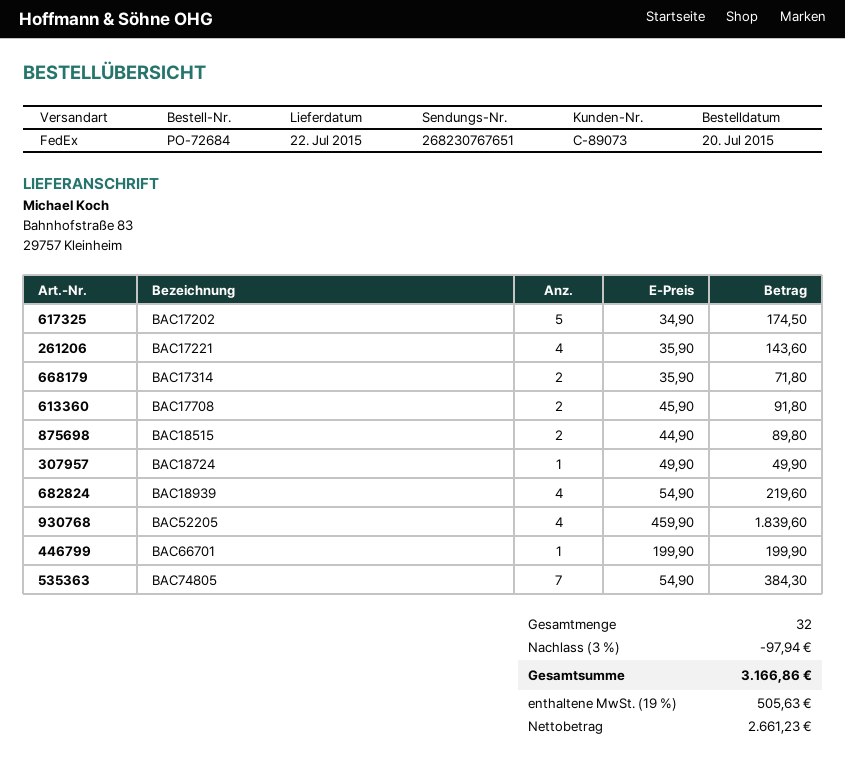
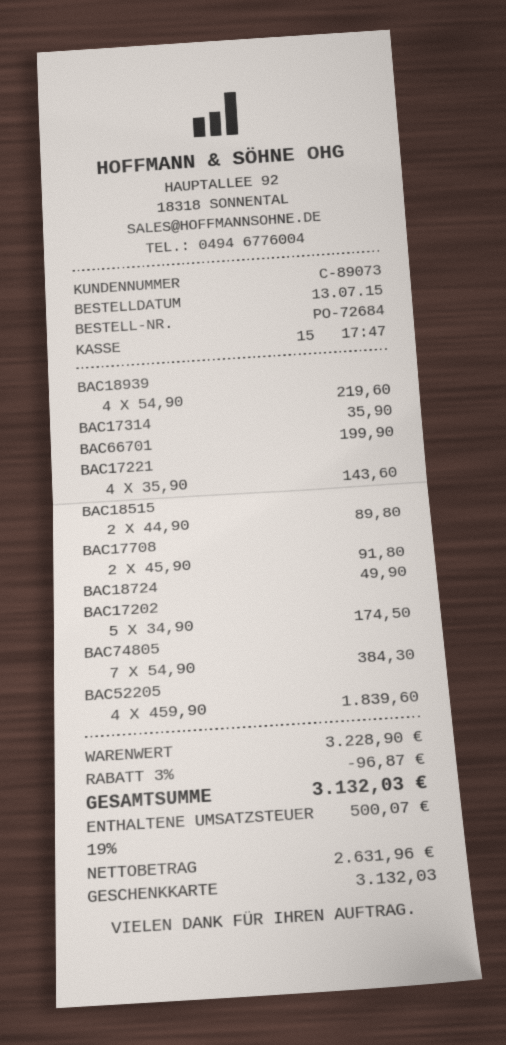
order date: 2015-07-20 -> 2015-07-13
BAC17314: 2 x 35.90 = 71.80 -> 1 x 35.90 = 35.90
discount: 3% = 97.94 -> 3% = 96.87
net: 2661.23 -> 2631.96
tax: 19% = 505.63 -> 19% = 500.07
total: 3166.86 -> 3132.03

